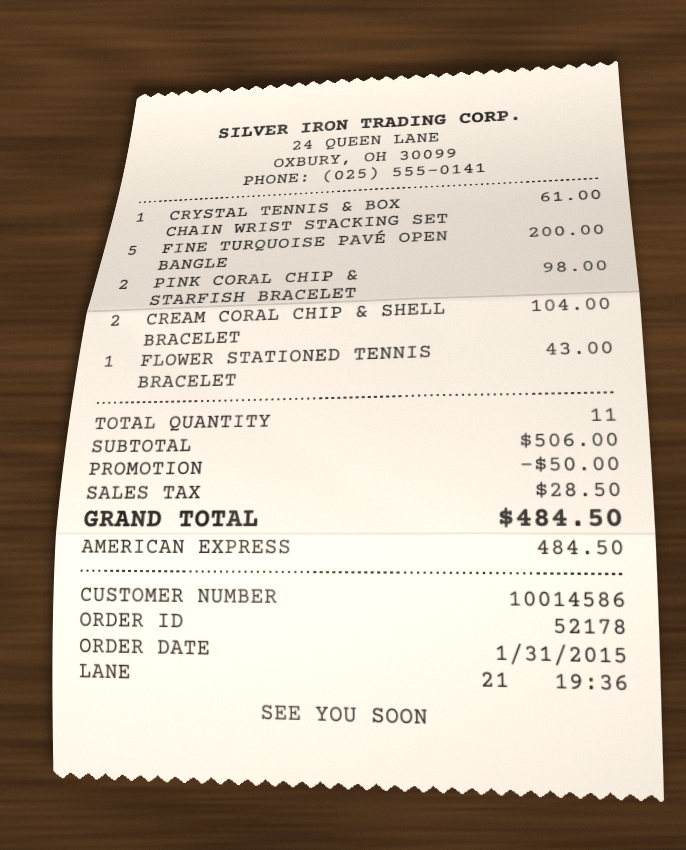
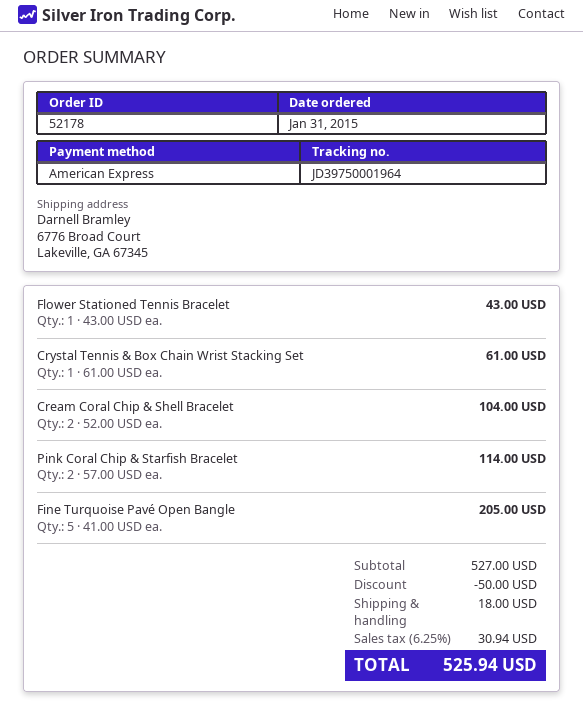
FINE TURQUOISE PAVÉ OPEN BANGLE: 5 for 200.00 -> 5 for 205.00
PINK CORAL CHIP & STARFISH BRACELET: 2 for 98.00 -> 2 for 114.00
subtotal: 506.00 -> 527.00
shipping: none -> 18.00
tax: 28.50 -> 30.94
total: 484.50 -> 525.94

